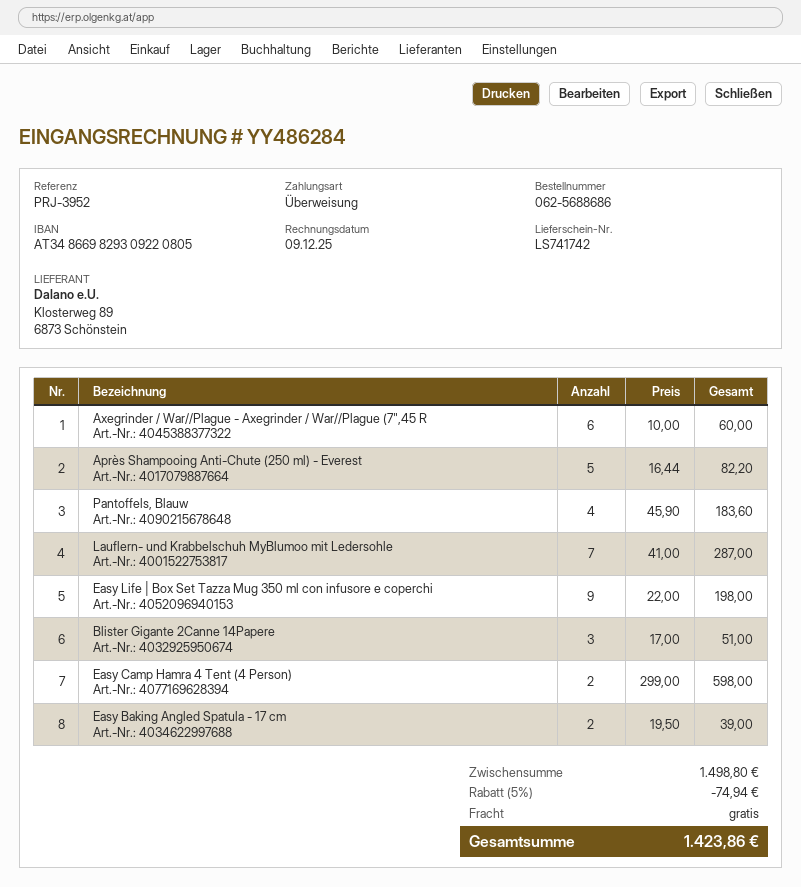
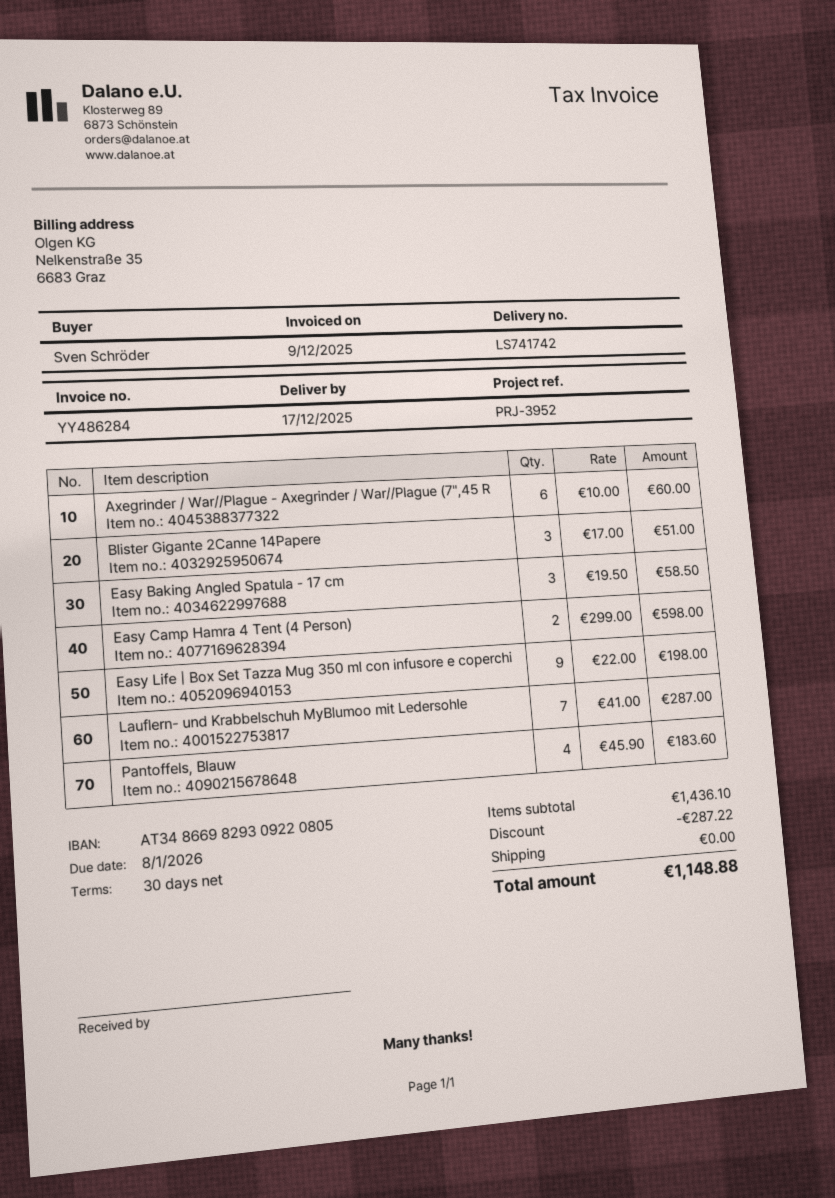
Après Shampooing Anti-Chute (250 ml) - Everest: 5 x 16.44 = 82.20 -> none
Easy Baking Angled Spatula - 17 cm: 2 x 19.50 = 39.00 -> 3 x 19.50 = 58.50
subtotal: 1498.80 -> 1436.10
discount: 74.94 -> 287.22
total: 1423.86 -> 1148.88

